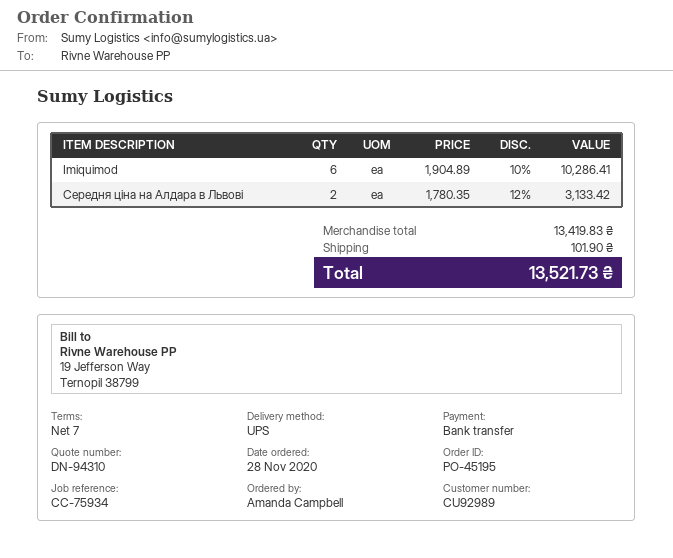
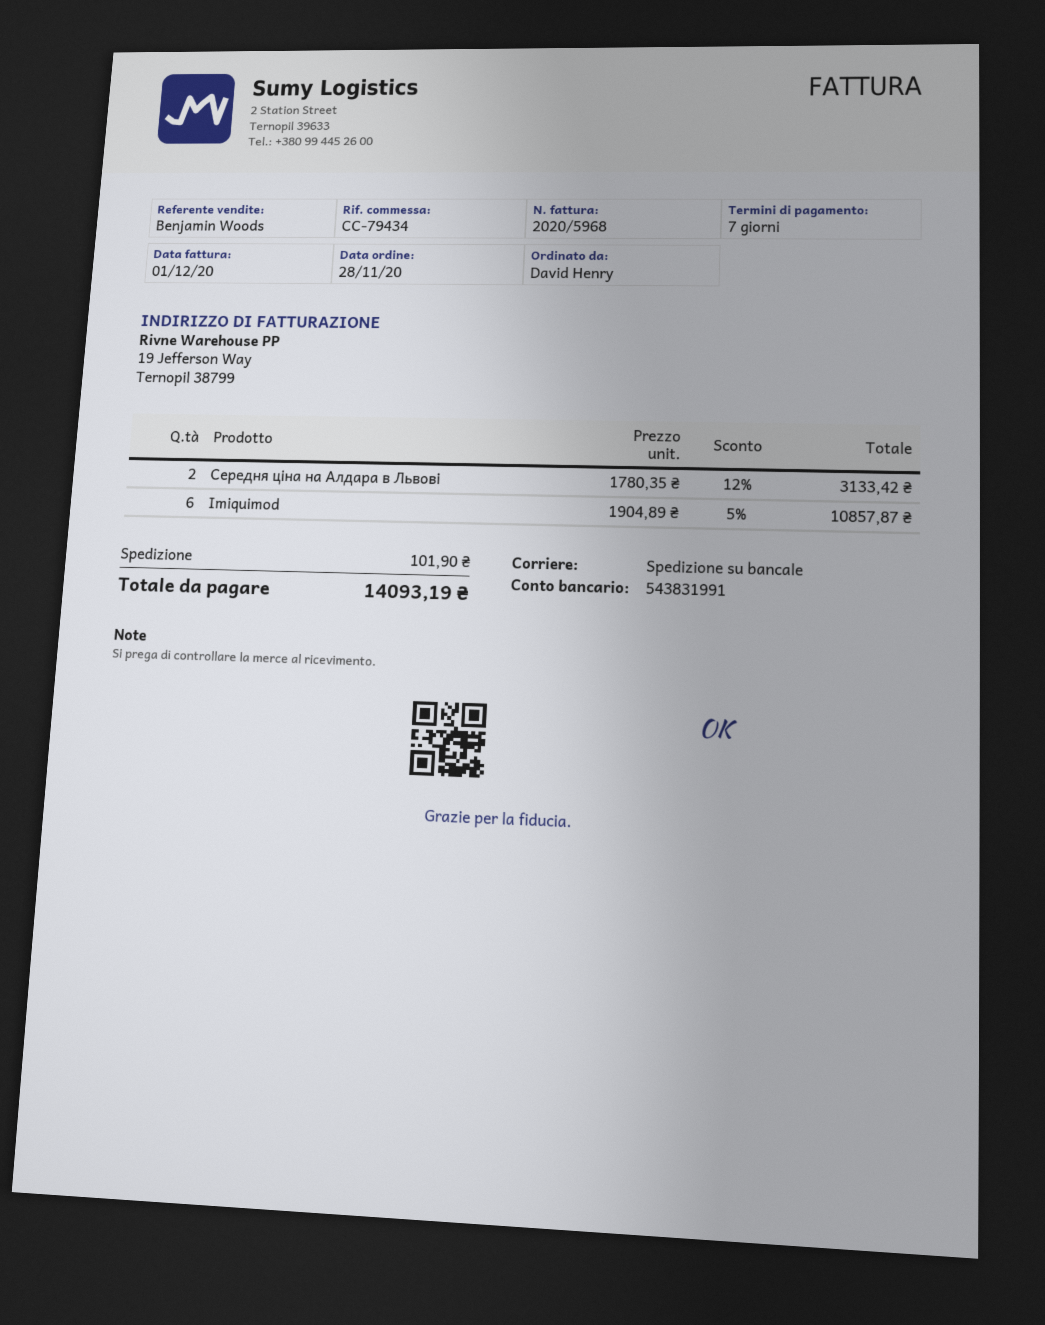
reference: CC-75934 -> CC-79434
ordered by: Amanda Campbell -> David Henry
shipping method: UPS -> pallet freight
Imiquimod: 6 x 1904.89 - 10% = 10286.41 -> 6 x 1904.89 - 5% = 10857.87
total: 13521.73 -> 14093.19

